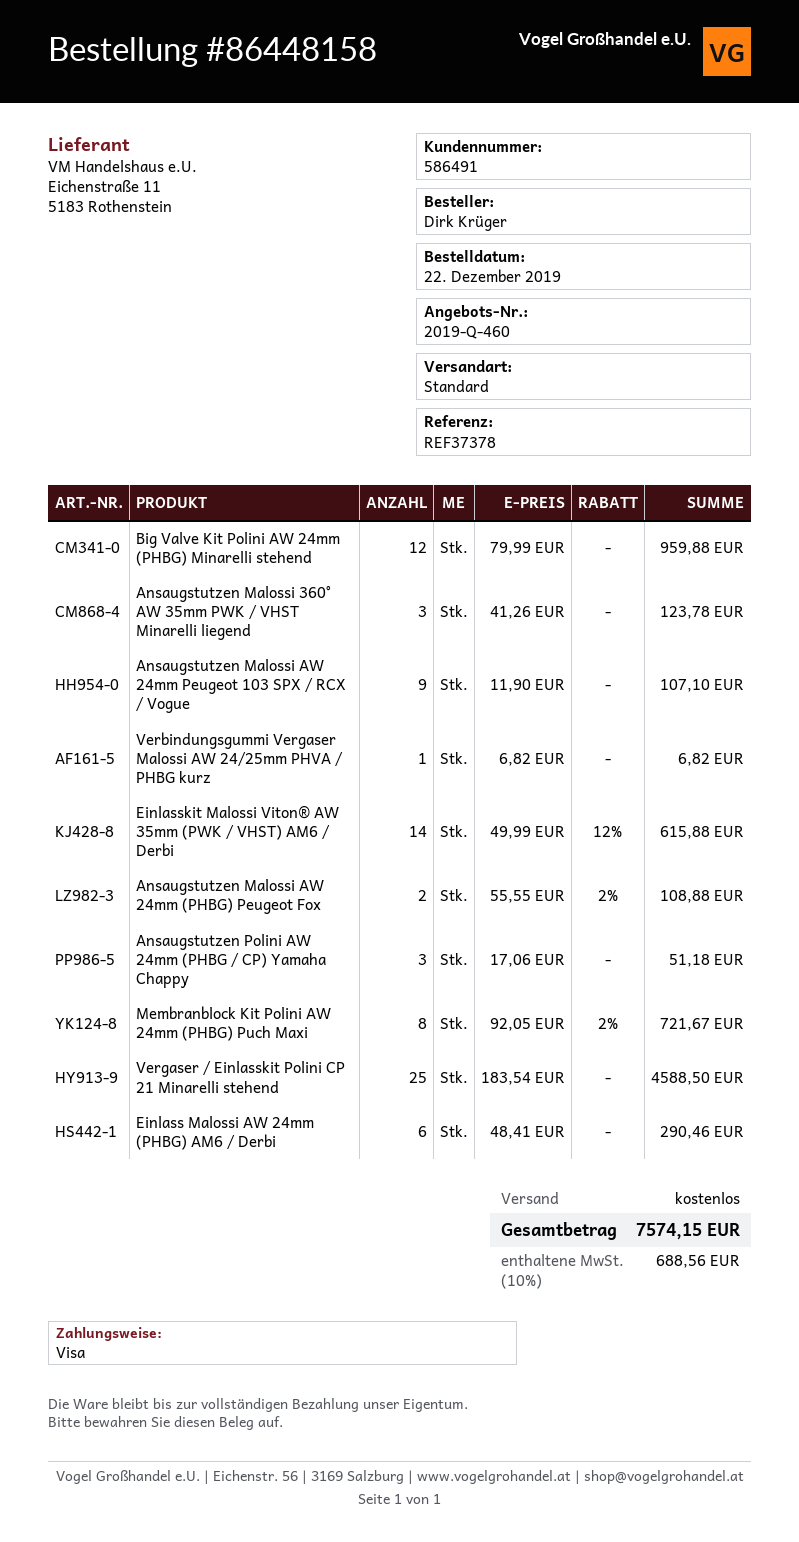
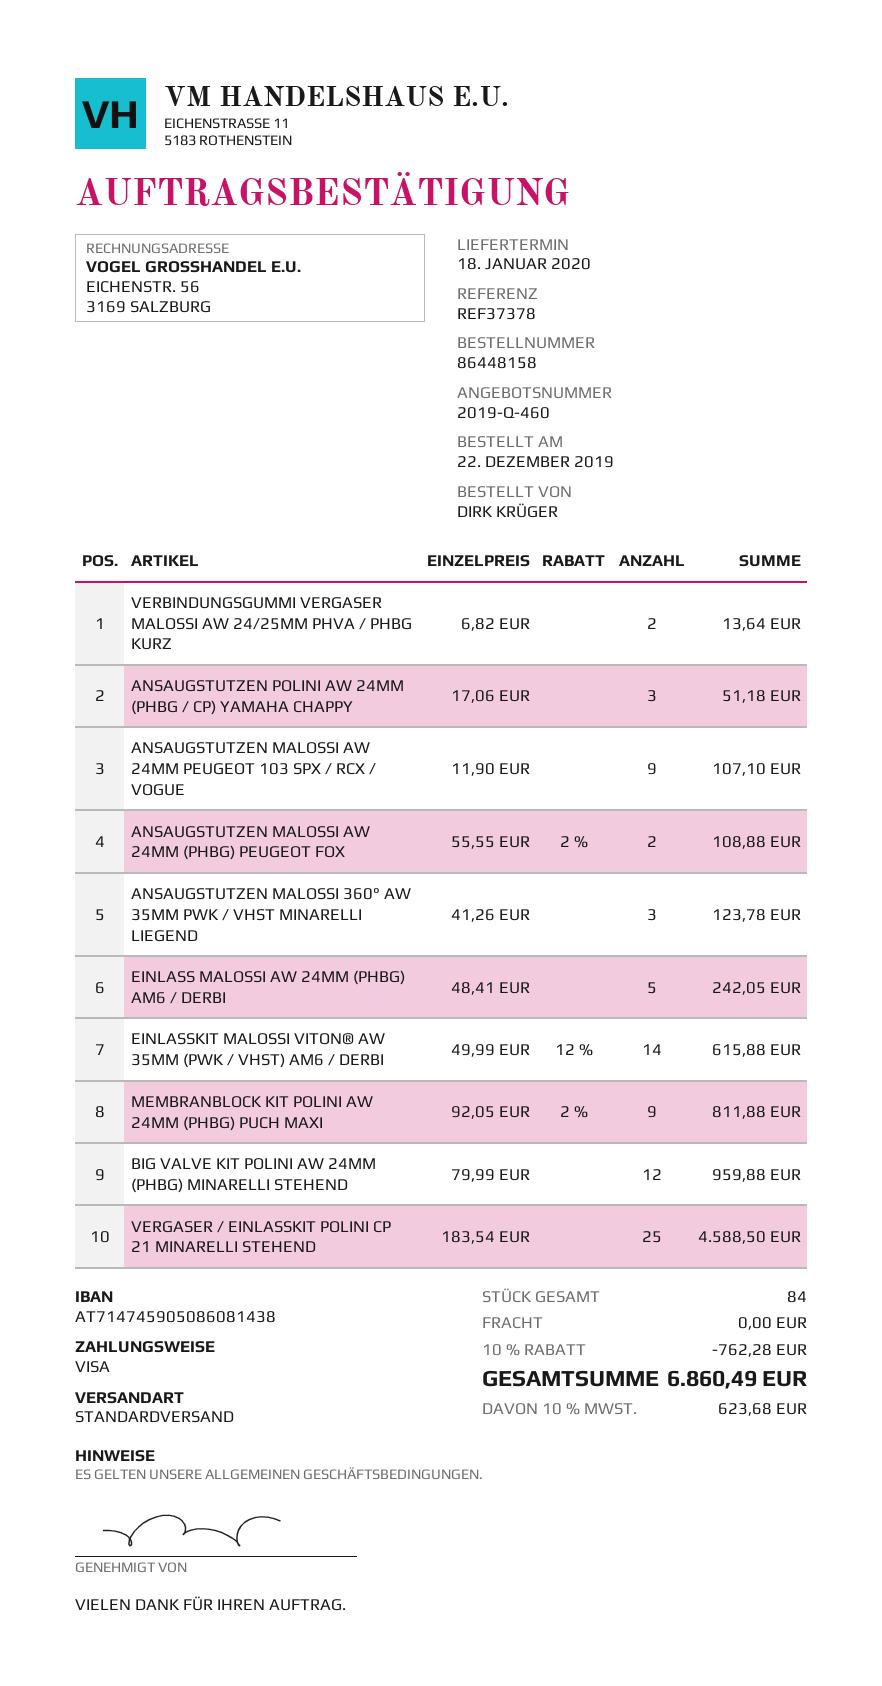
Verbindungsgummi Vergaser Malossi AW 24/25mm PHVA / PHBG kurz: 1 x 6.82 = 6.82 -> 2 x 6.82 = 13.64
Membranblock Kit Polini AW 24mm (PHBG) Puch Maxi: 8 x 92.05 - 2% = 721.67 -> 9 x 92.05 - 2% = 811.88
Einlass Malossi AW 24mm (PHBG) AM6 / Derbi: 6 x 48.41 = 290.46 -> 5 x 48.41 = 242.05
discount: none -> 10% = 762.28
tax: 10% = 688.56 -> 10% = 623.68
total: 7574.15 -> 6860.49

